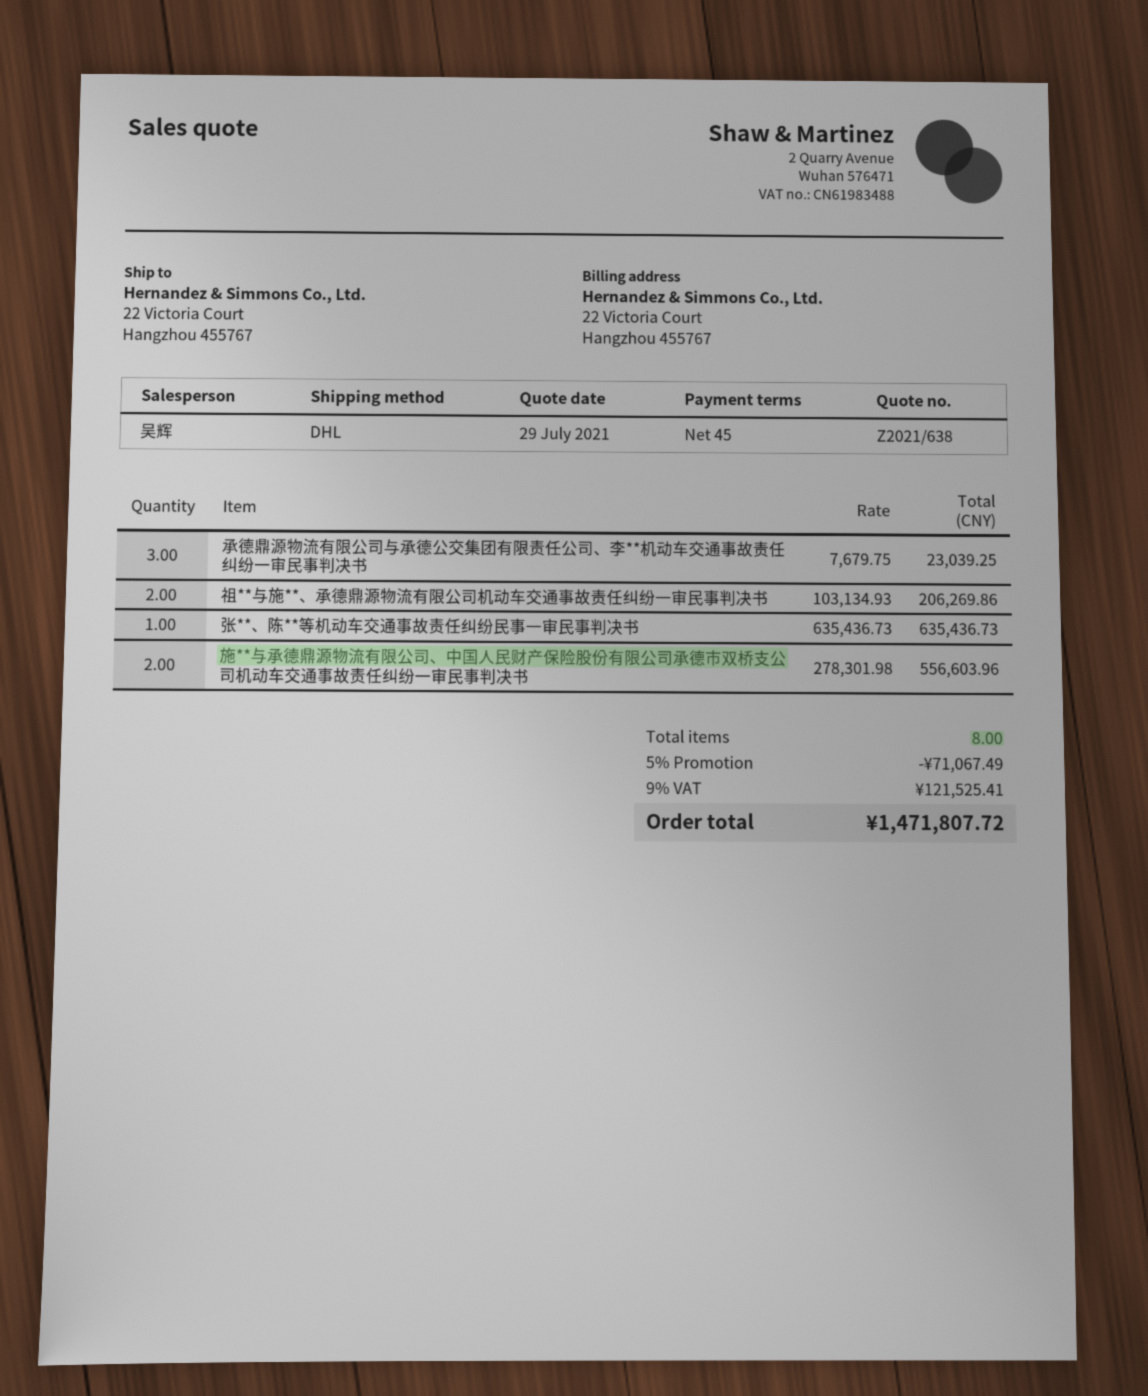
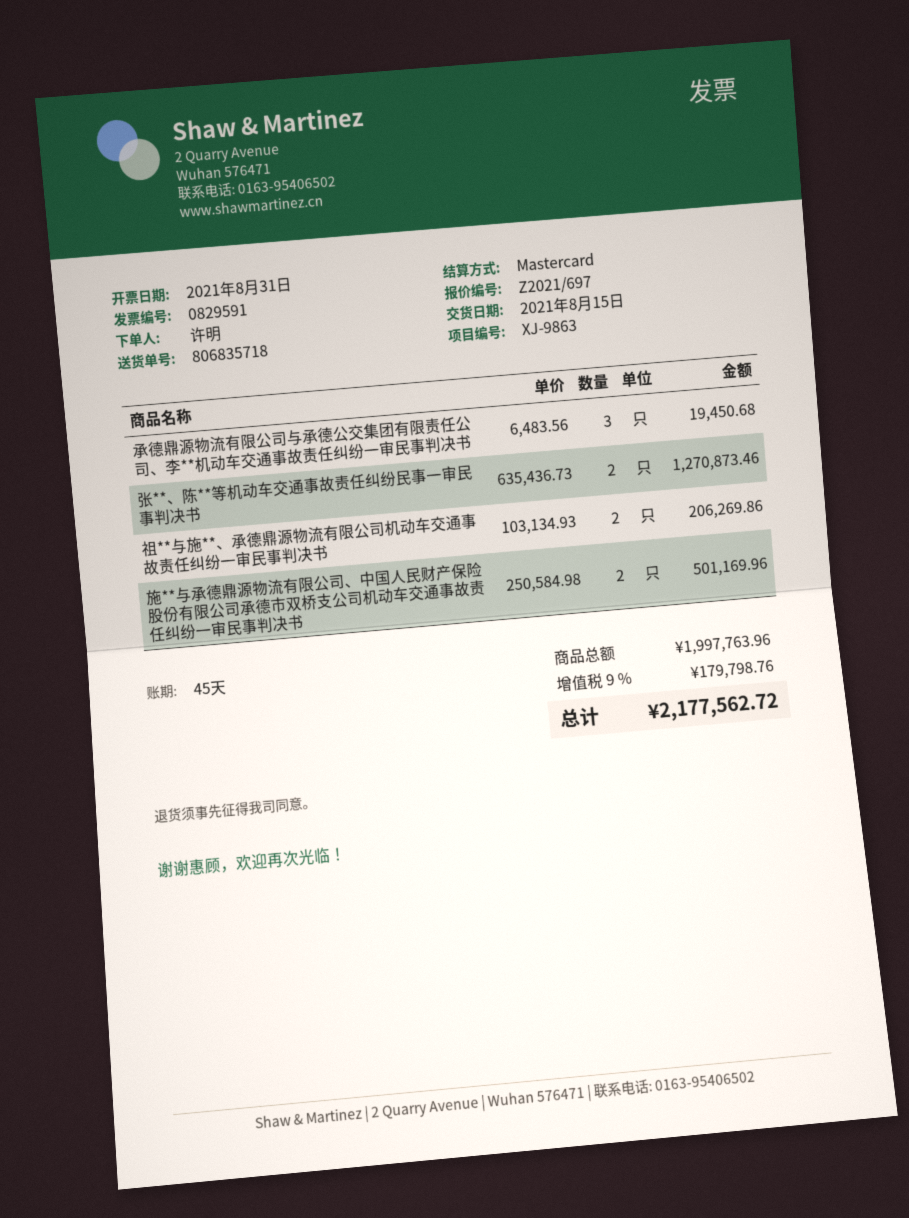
quote number: Z2021/638 -> Z2021/697
承德鼎源物流有限公司与承德公交集团有限责任公司、李**机动车交通事故责任纠纷一审民事判决书: 3 x 7679.75 = 23039.25 -> 3 x 6483.56 = 19450.68
张**、陈**等机动车交通事故责任纠纷民事一审民事判决书: 1 x 635436.73 = 635436.73 -> 2 x 635436.73 = 1270873.46
施**与承德鼎源物流有限公司、中国人民财产保险股份有限公司承德市双桥支公司机动车交通事故责任纠纷一审民事判决书: 2 x 278301.98 = 556603.96 -> 2 x 250584.98 = 501169.96
discount: 5% = 71067.49 -> none
tax: 9% = 121525.41 -> 9% = 179798.76
total: 1471807.72 -> 2177562.72

